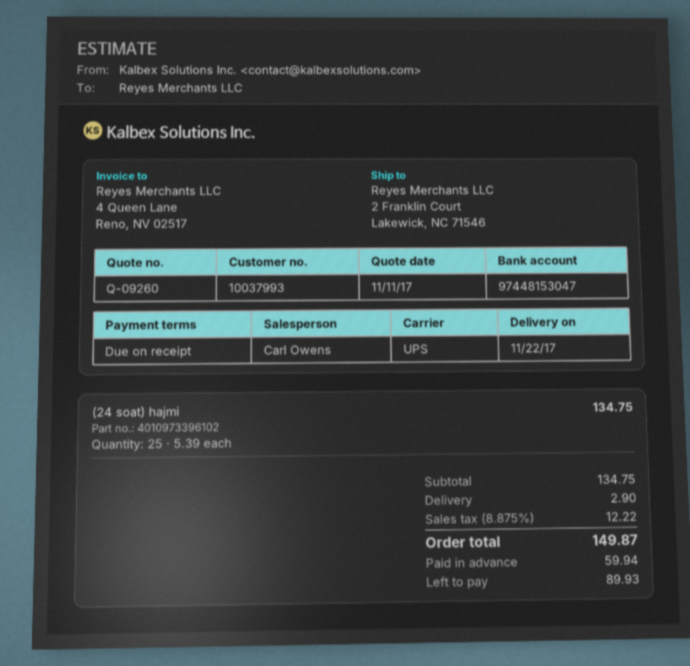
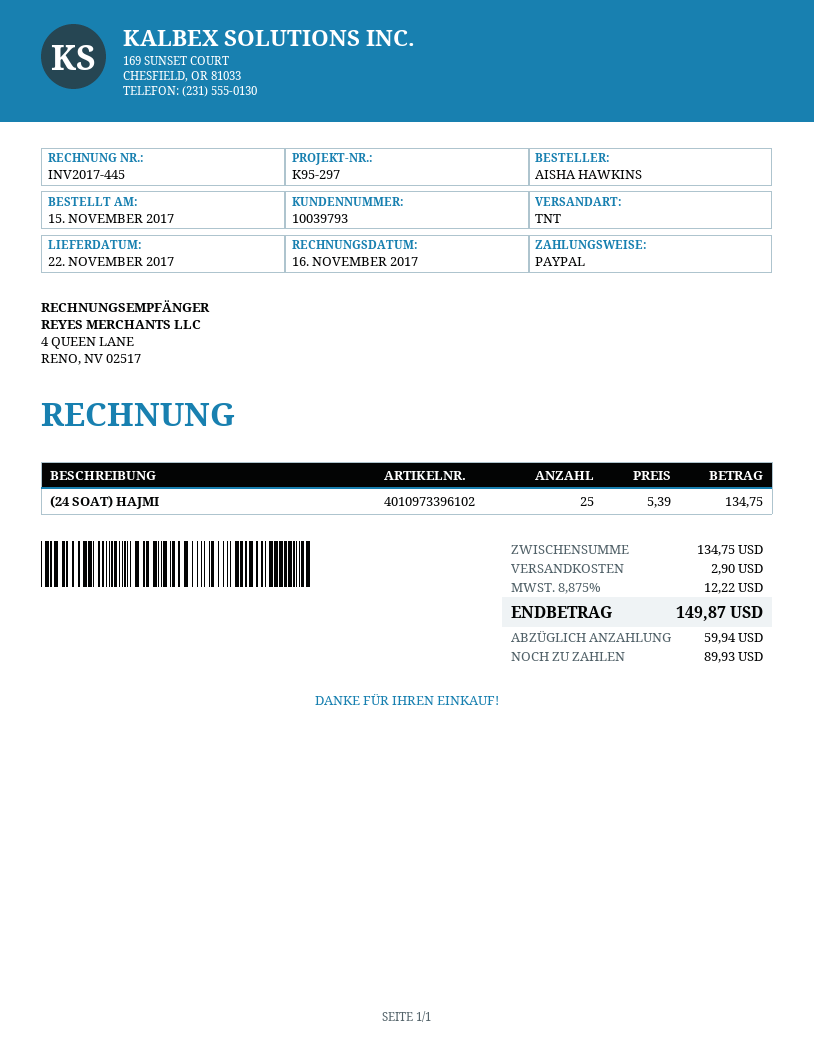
customer number: 10037993 -> 10039793
shipping method: UPS -> TNT

